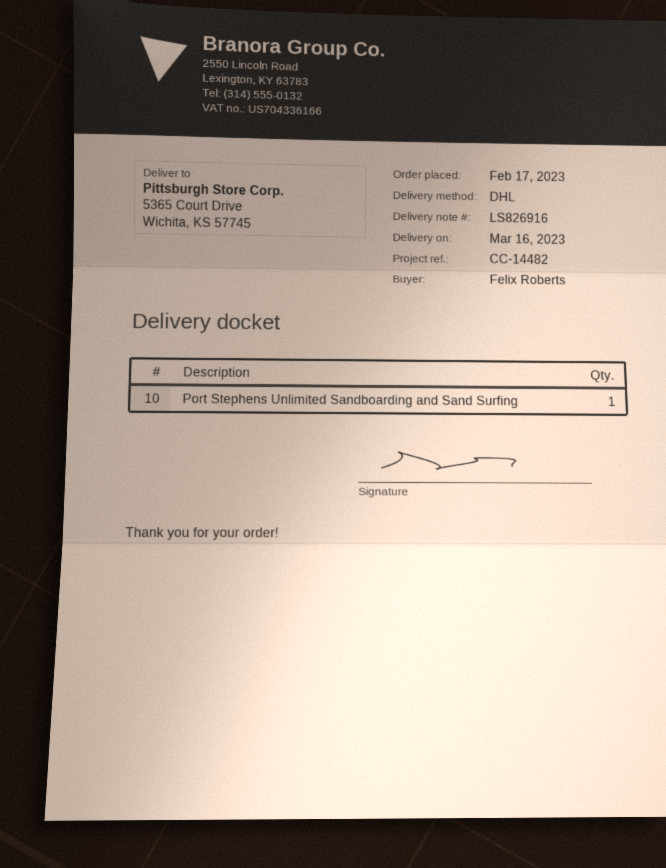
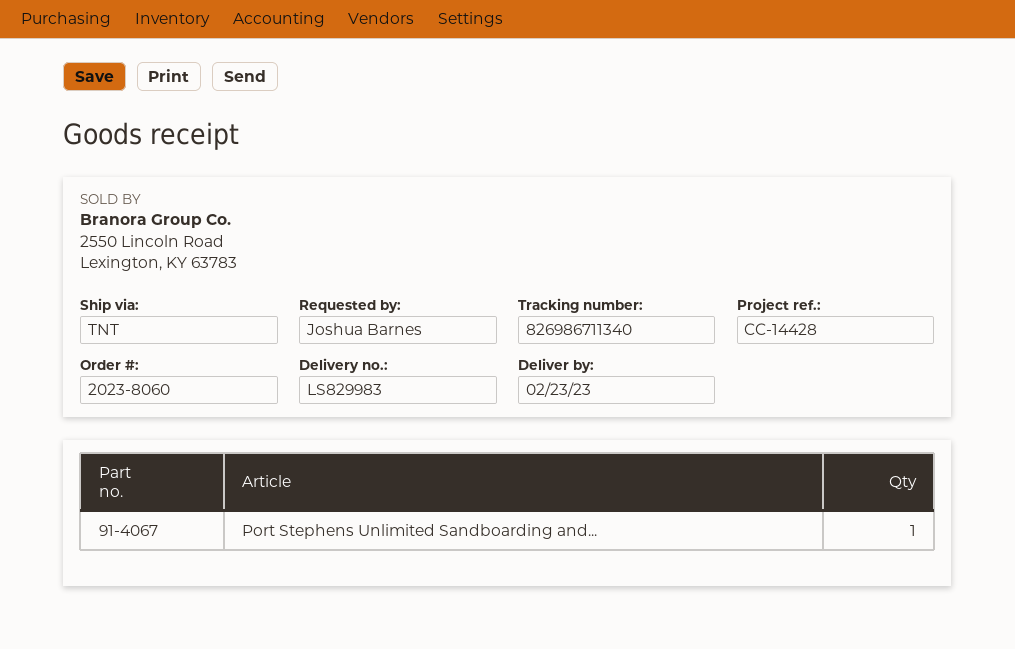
delivery note number: LS826916 -> LS829983
delivery date: 2023-03-16 -> 2023-02-23
reference: CC-14482 -> CC-14428
ordered by: Felix Roberts -> Joshua Barnes
shipping method: DHL -> TNT

